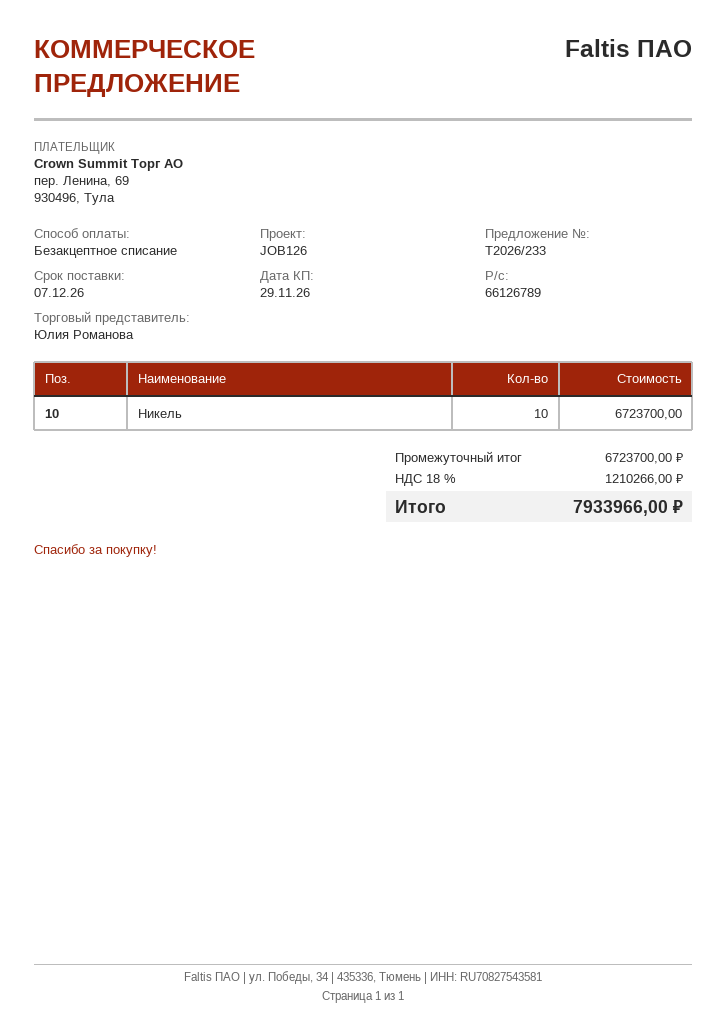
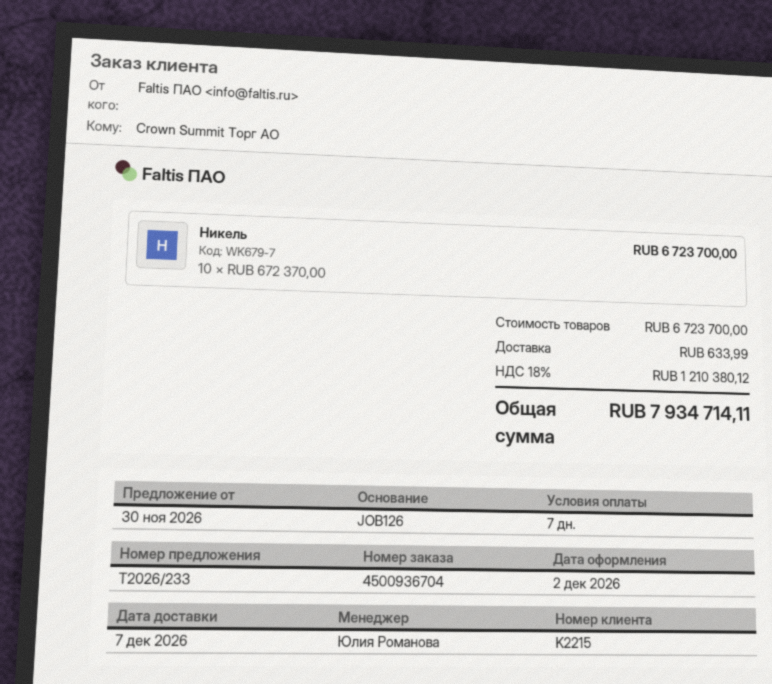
quote date: 2026-11-29 -> 2026-11-30
shipping: none -> 633.99
tax: 18% = 1210266.00 -> 18% = 1210380.12
total: 7933966.00 -> 7934714.11

